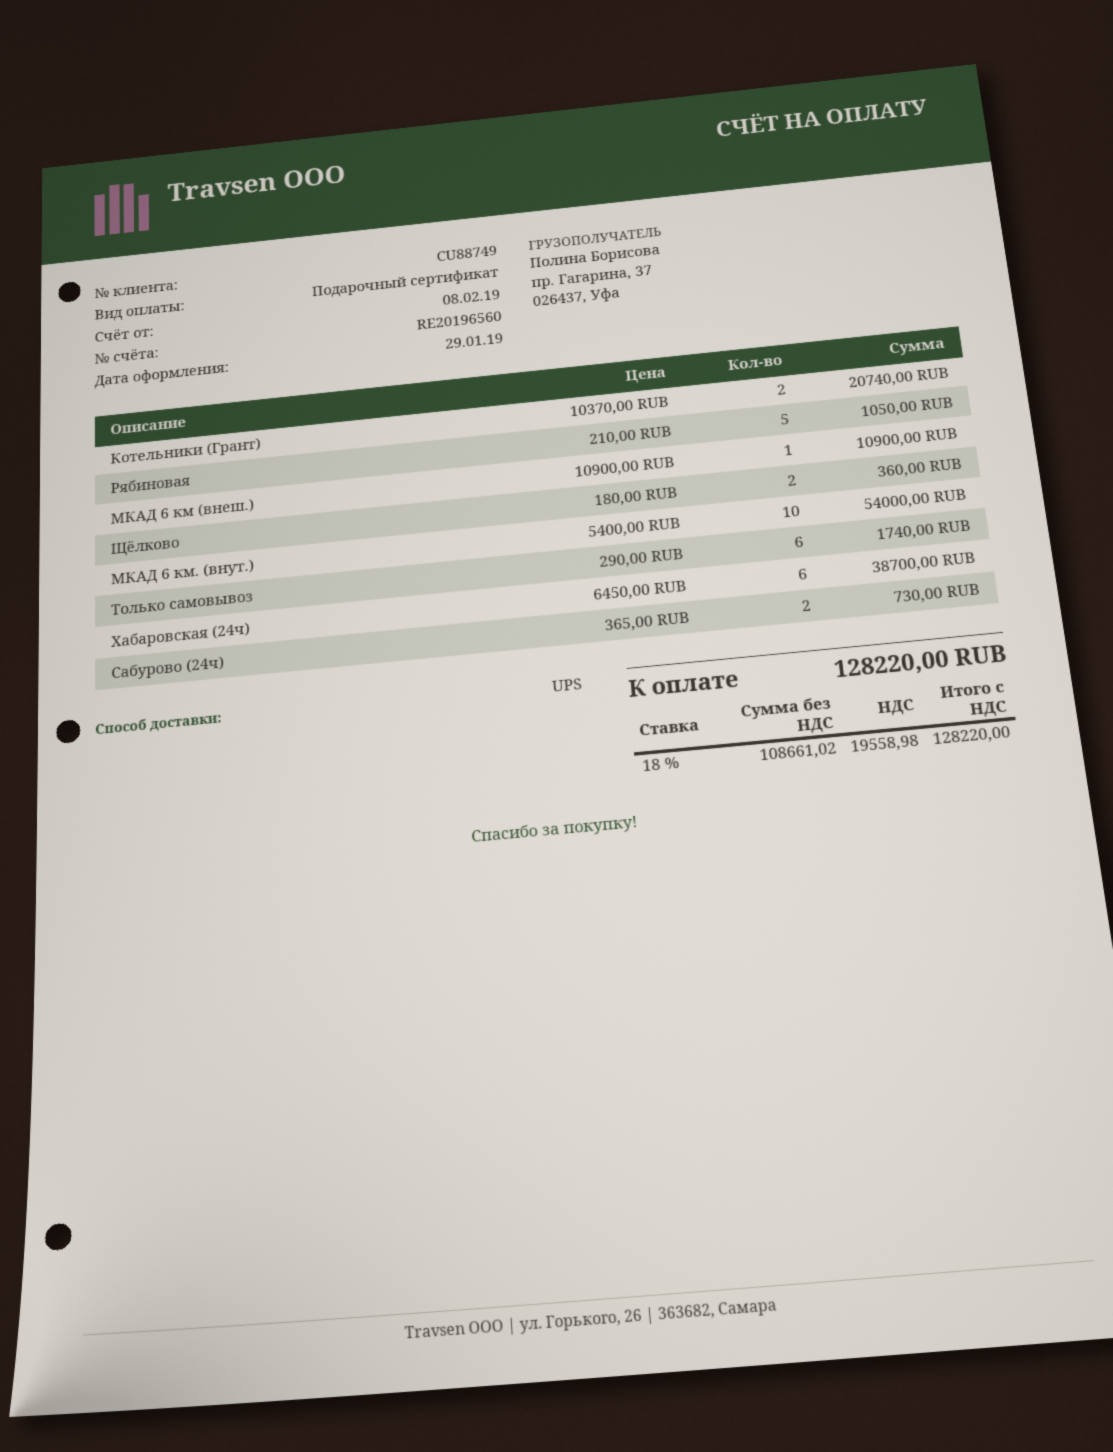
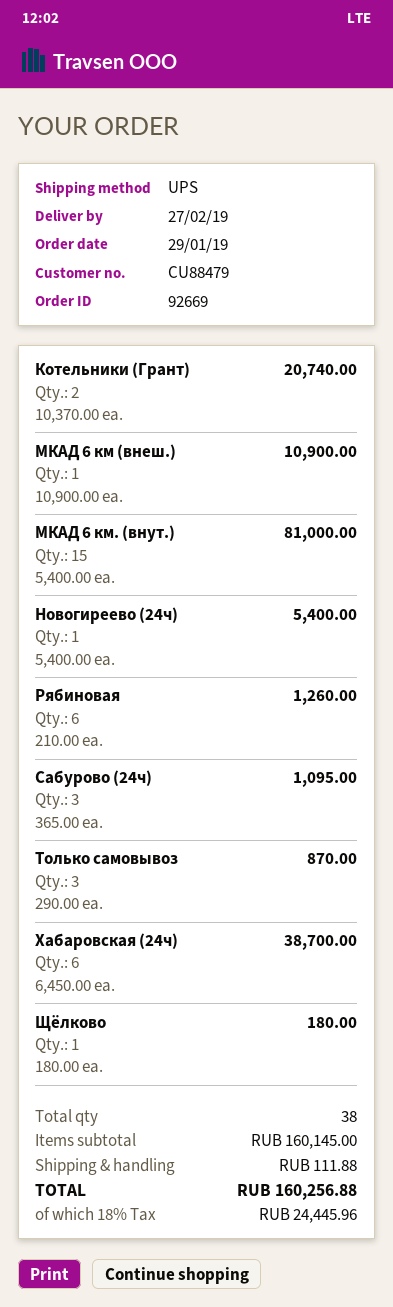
customer number: CU88749 -> CU88479
Рябиновая: 5 x 210.00 = 1050.00 -> 6 x 210.00 = 1260.00
Щёлково: 2 x 180.00 = 360.00 -> 1 x 180.00 = 180.00
МКАД 6 км. (внут.): 10 x 5400.00 = 54000.00 -> 15 x 5400.00 = 81000.00
Только самовывоз: 6 x 290.00 = 1740.00 -> 3 x 290.00 = 870.00
Сабурово (24ч): 2 x 365.00 = 730.00 -> 3 x 365.00 = 1095.00
Новогиреево (24ч): none -> 1 x 5400.00 = 5400.00
shipping: none -> 111.88
tax: 18% = 19558.98 -> 18% = 24445.96
total: 128220.00 -> 160256.88

